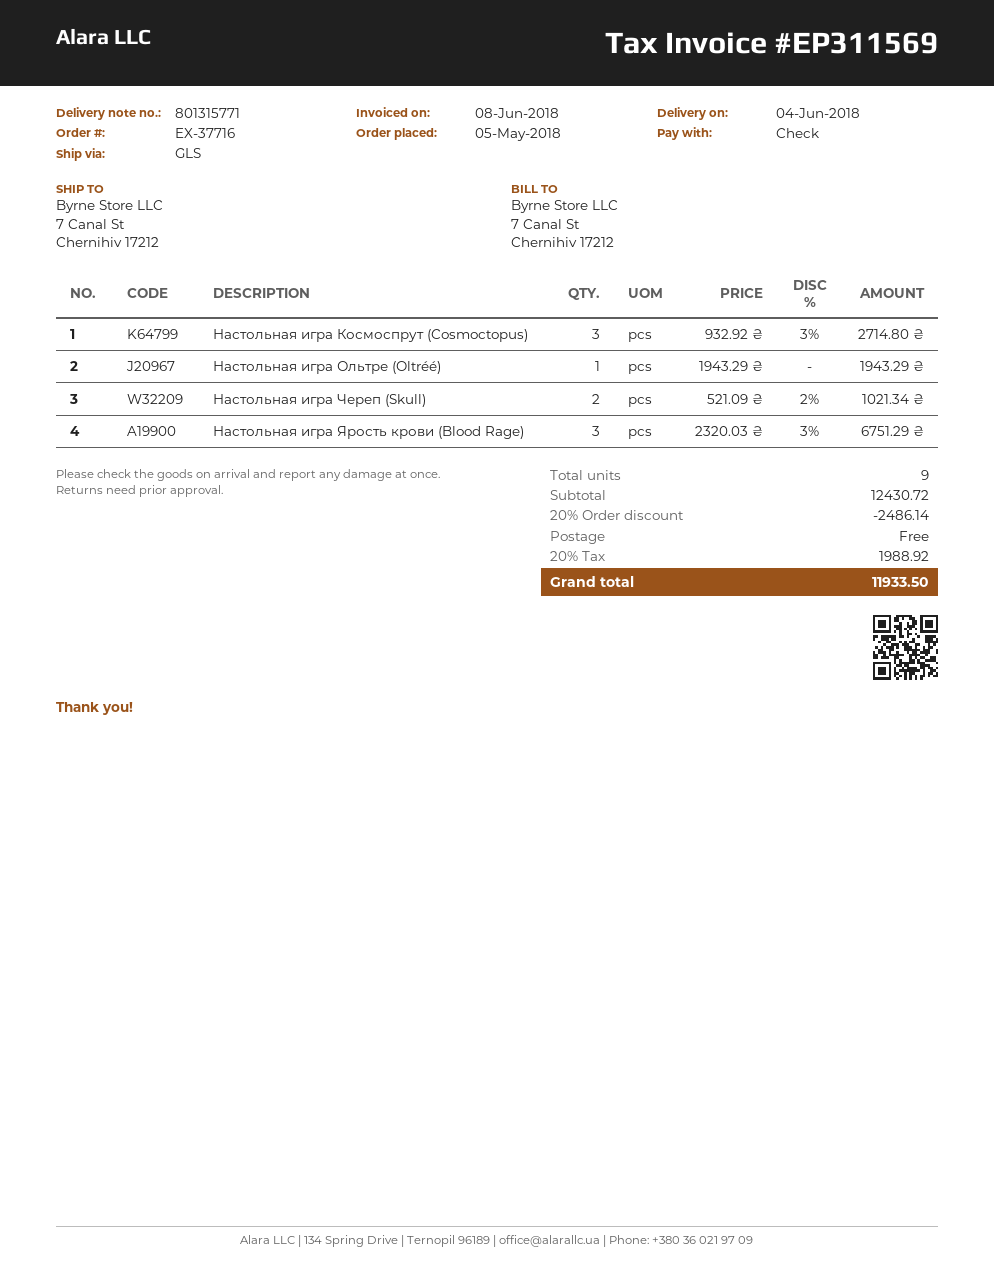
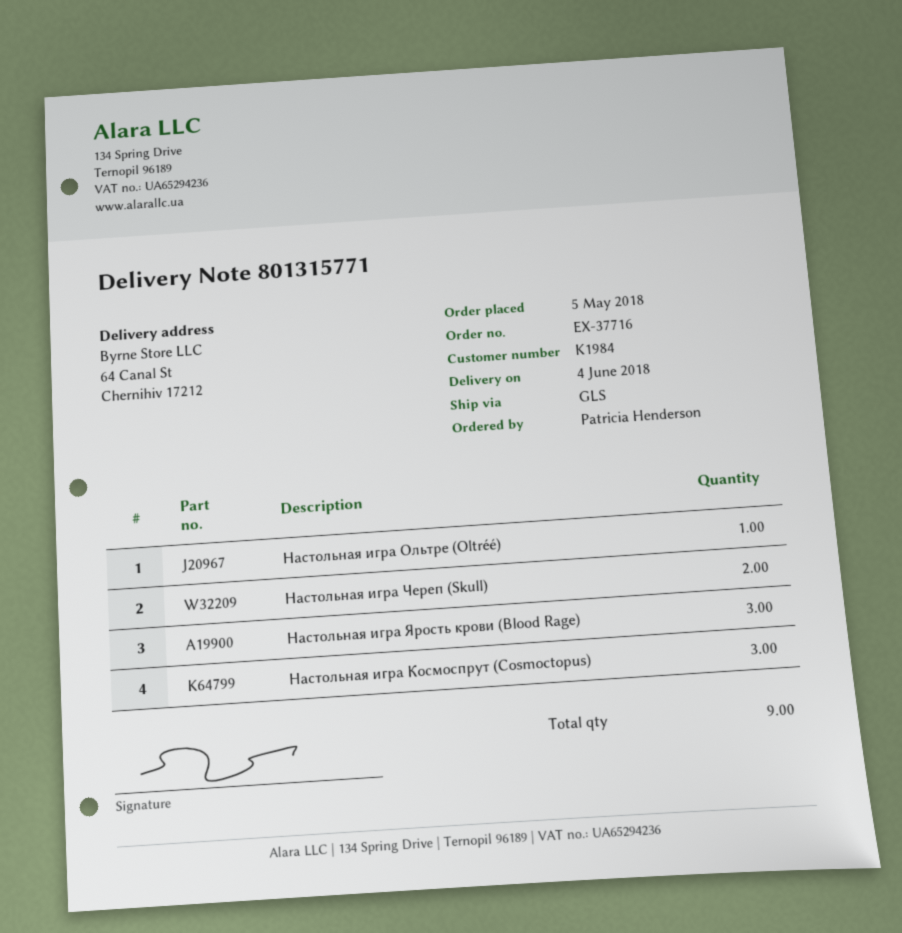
ship to: 7 Canal St, Chernihiv 17212 -> 64 Canal St, Chernihiv 17212

